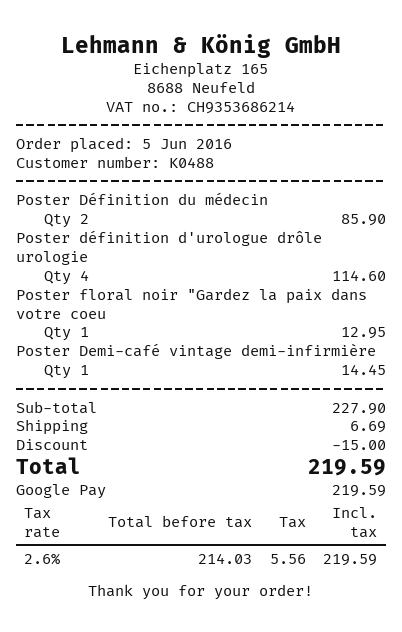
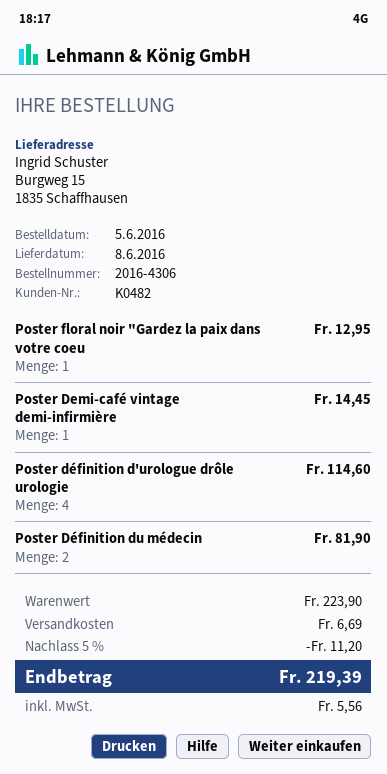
customer number: K0488 -> K0482
Poster Définition du médecin: 2 for 85.90 -> 2 for 81.90
subtotal: 227.90 -> 223.90
discount: 15.00 -> 11.20
total: 219.59 -> 219.39

